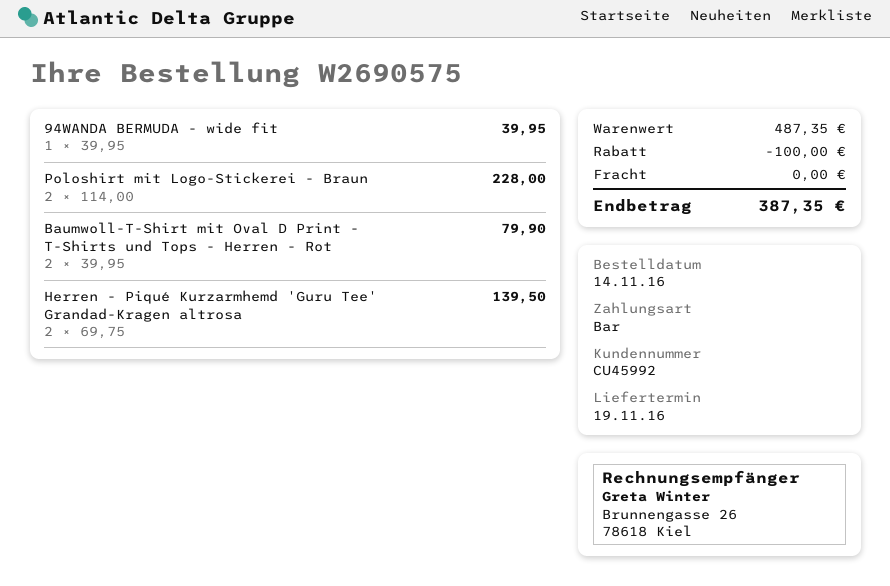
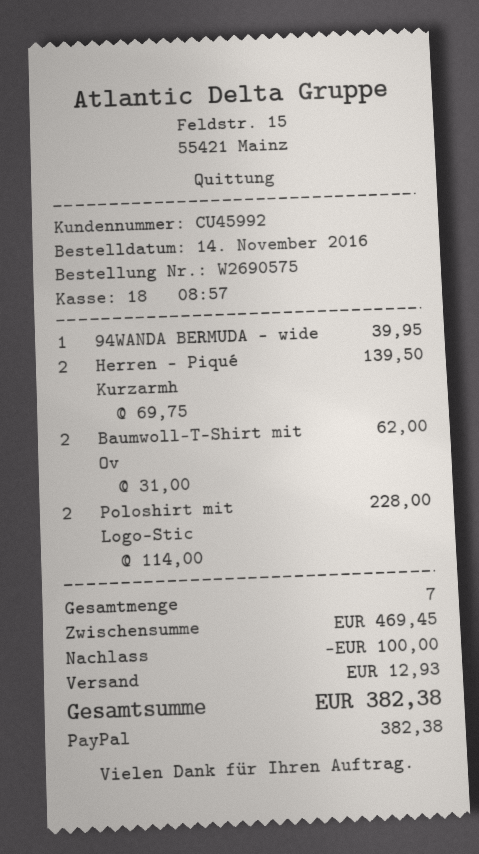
payment method: cash -> PayPal
Baumwoll-T-Shirt mit Oval D Print - T-Shirts und Tops - Herren - Rot: 2 x 39.95 = 79.90 -> 2 x 31.00 = 62.00
subtotal: 487.35 -> 469.45
shipping: 0.00 -> 12.93
total: 387.35 -> 382.38

